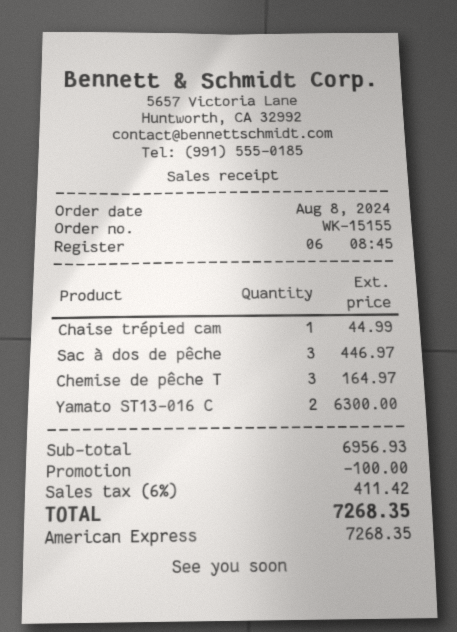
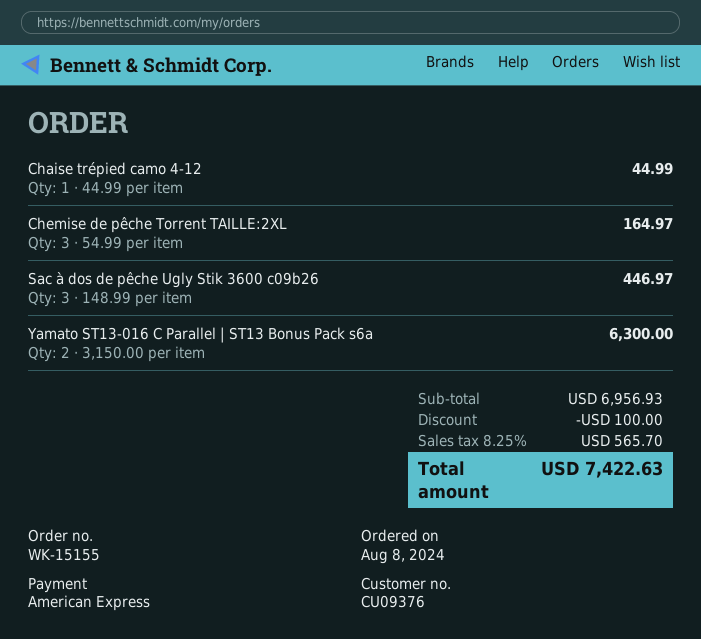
tax: 6% = 411.42 -> 8.25% = 565.70
total: 7268.35 -> 7422.63

